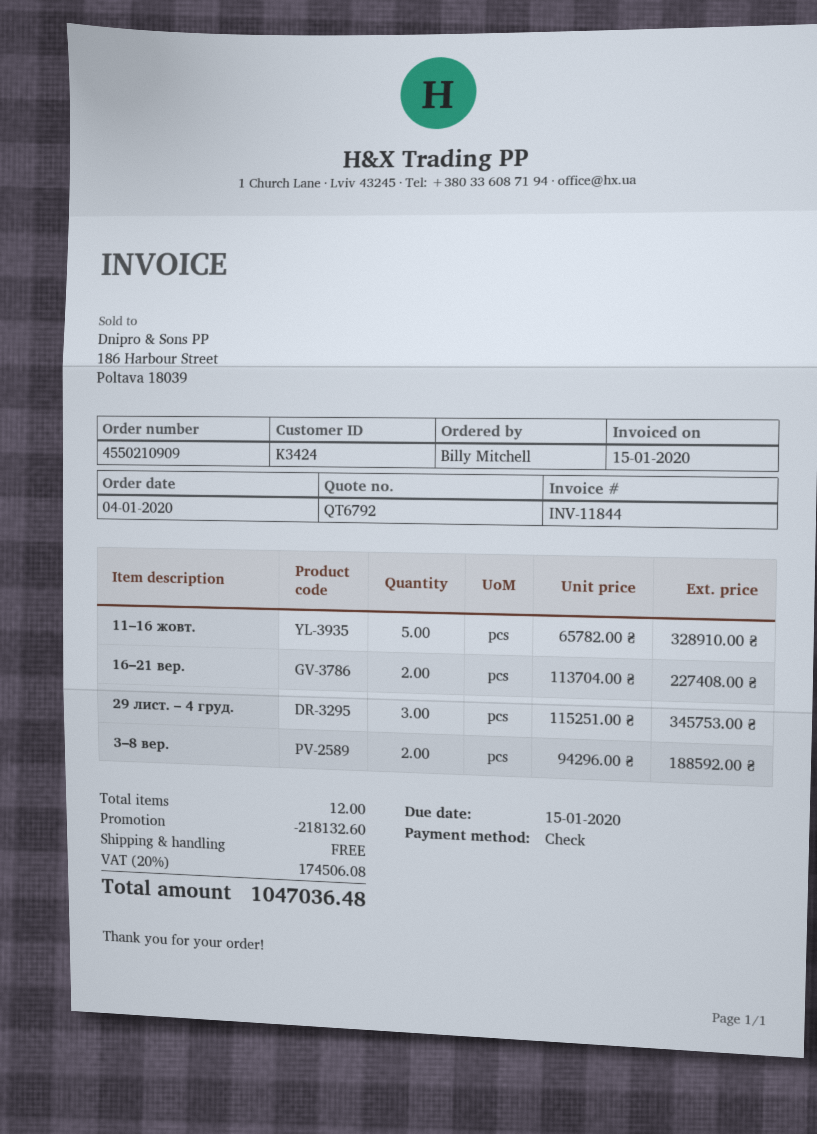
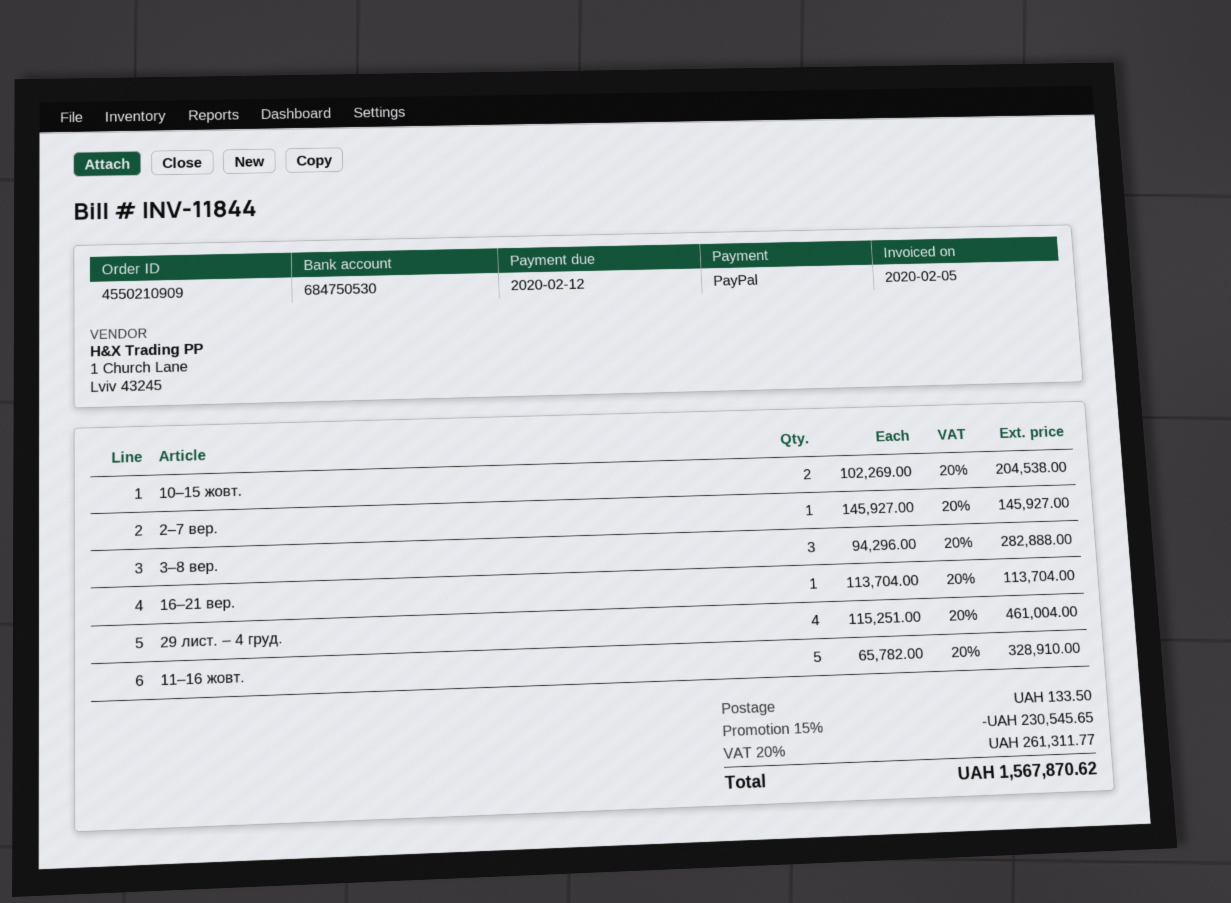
invoice date: 2020-01-15 -> 2020-02-05
due date: 2020-01-15 -> 2020-02-12
payment method: cheque -> PayPal
16–21 вер.: 2 x 113704.00 = 227408.00 -> 1 x 113704.00 = 113704.00
29 лист. – 4 груд.: 3 x 115251.00 = 345753.00 -> 4 x 115251.00 = 461004.00
3–8 вер.: 2 x 94296.00 = 188592.00 -> 3 x 94296.00 = 282888.00
10–15 жовт.: none -> 2 x 102269.00 = 204538.00
2–7 вер.: none -> 1 x 145927.00 = 145927.00
discount: 218132.60 -> 230545.65
shipping: 0.00 -> 133.50
tax: 20% = 174506.08 -> 20% = 261311.77
total: 1047036.48 -> 1567870.62

